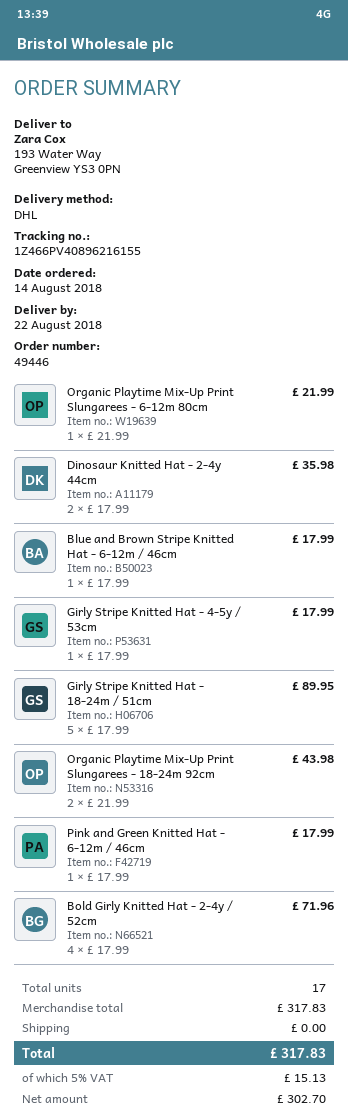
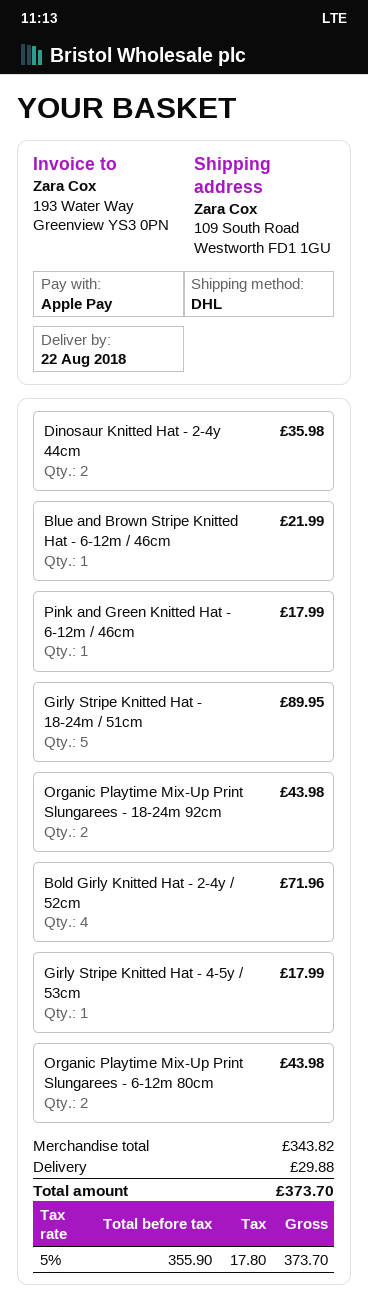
ship to: 193 Water Way, Greenview YS3 0PN -> 109 South Road, Westworth FD1 1GU
Organic Playtime Mix-Up Print Slungarees - 6-12m 80cm: 1 for 21.99 -> 2 for 43.98
Blue and Brown Stripe Knitted Hat - 6-12m / 46cm: 1 for 17.99 -> 1 for 21.99
subtotal: 317.83 -> 343.82
shipping: 0.00 -> 29.88
net: 302.70 -> 355.90
tax: 5% = 15.13 -> 5% = 17.80
total: 317.83 -> 373.70

